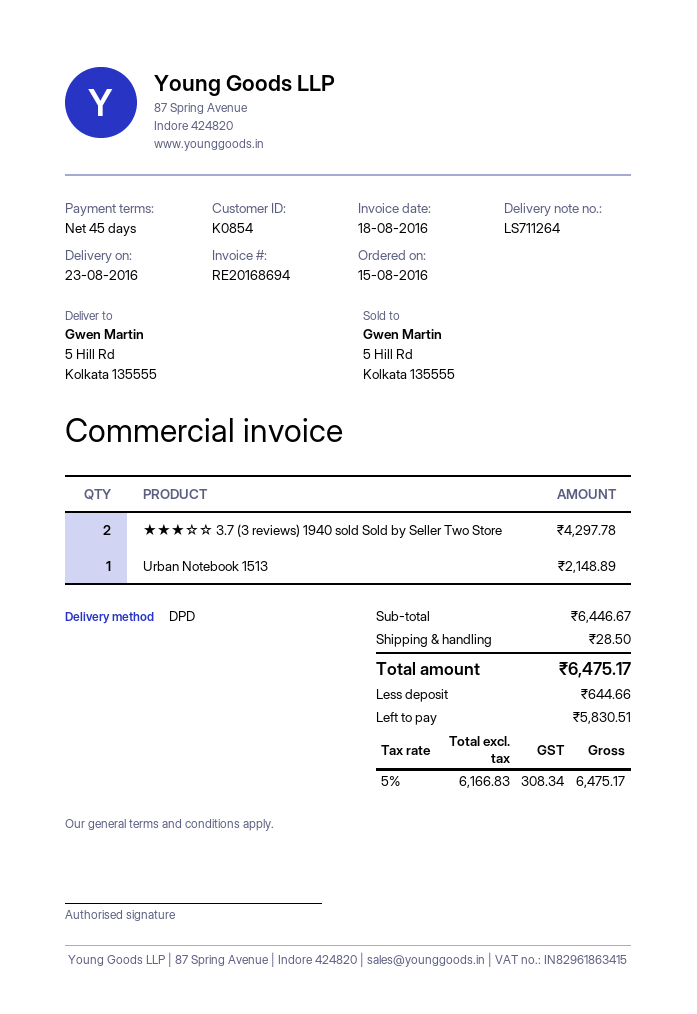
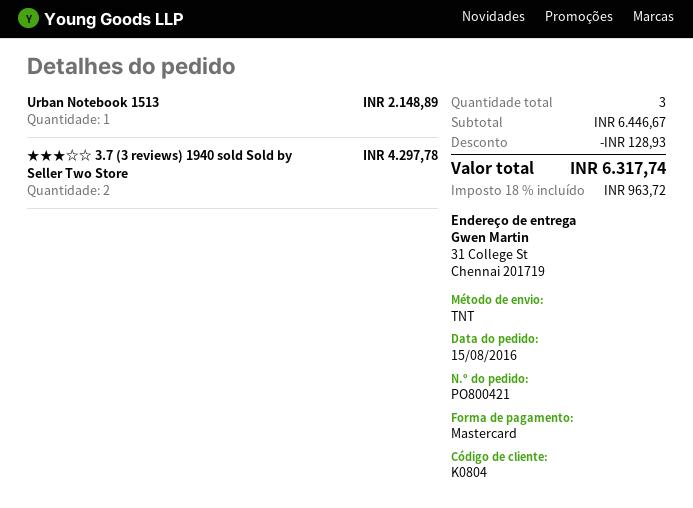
customer number: K0854 -> K0804
shipping method: DPD -> TNT
ship to: 5 Hill Rd, Kolkata 135555 -> 31 College St, Chennai 201719
discount: none -> 128.93
shipping: 28.50 -> none
tax: 5% = 308.34 -> 18% = 963.72
total: 6475.17 -> 6317.74

